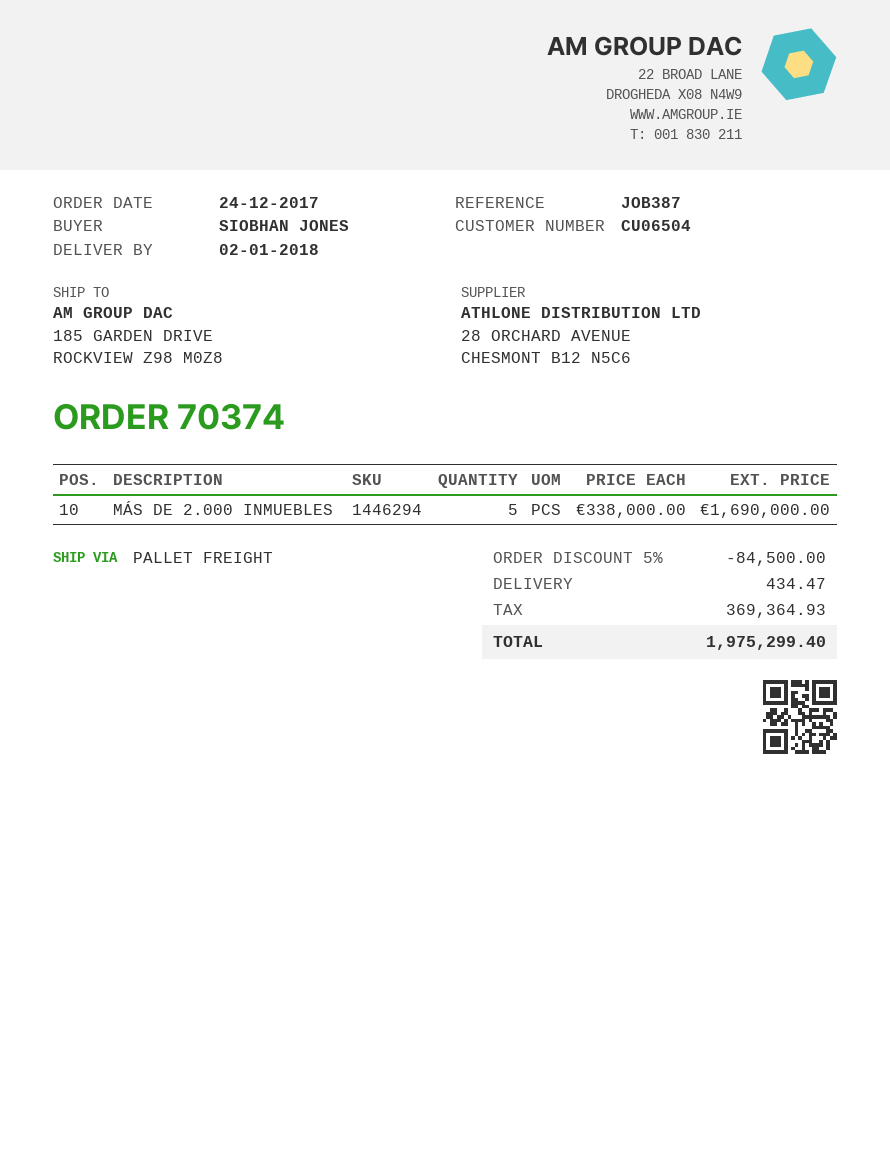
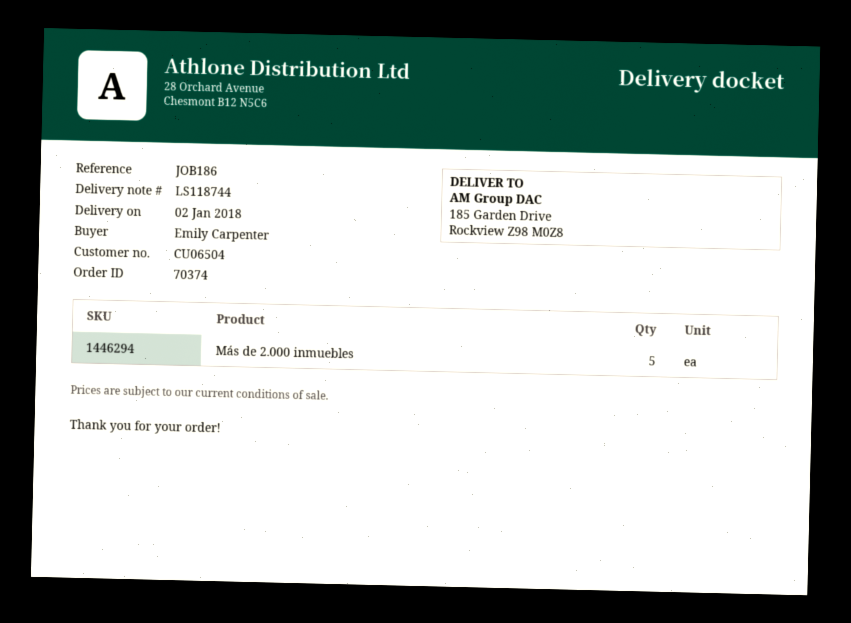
reference: JOB387 -> JOB186
ordered by: SIOBHAN JONES -> Emily Carpenter

